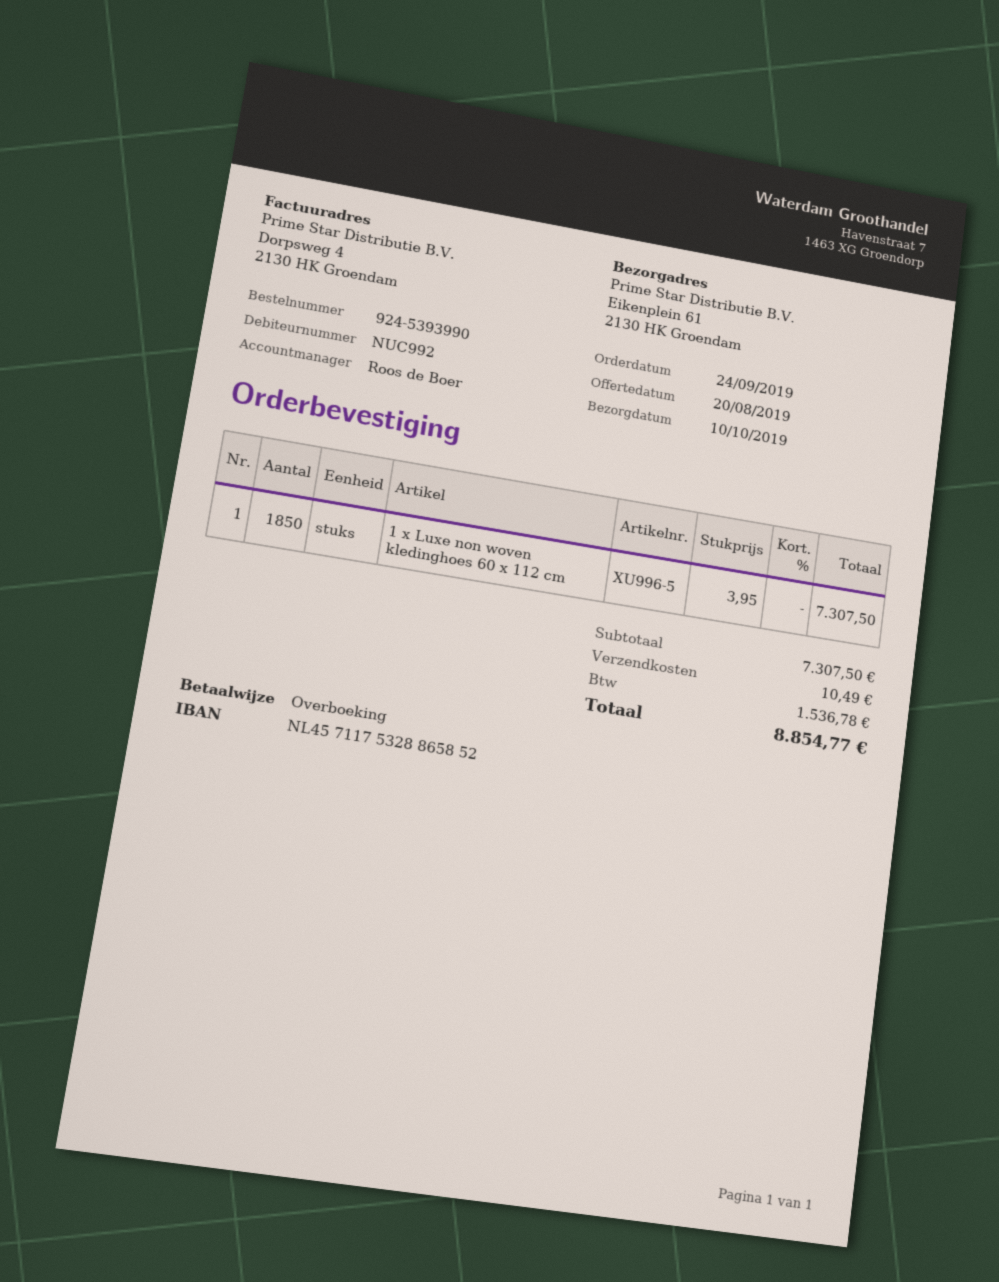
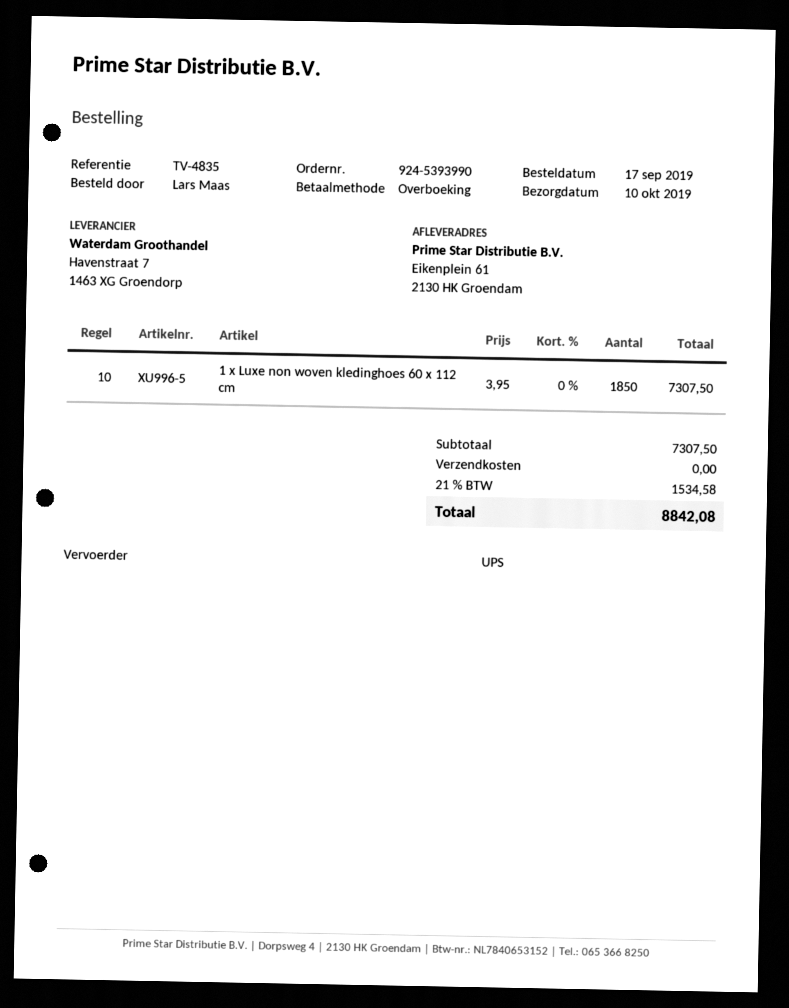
order date: 2019-09-24 -> 2019-09-17
shipping: 10.49 -> 0.00
tax: 1536.78 -> 1534.58
total: 8854.77 -> 8842.08

